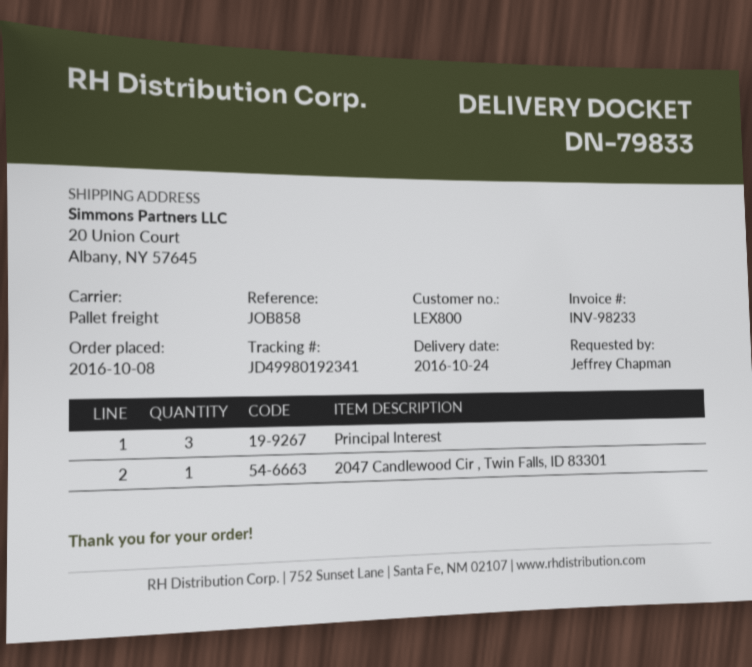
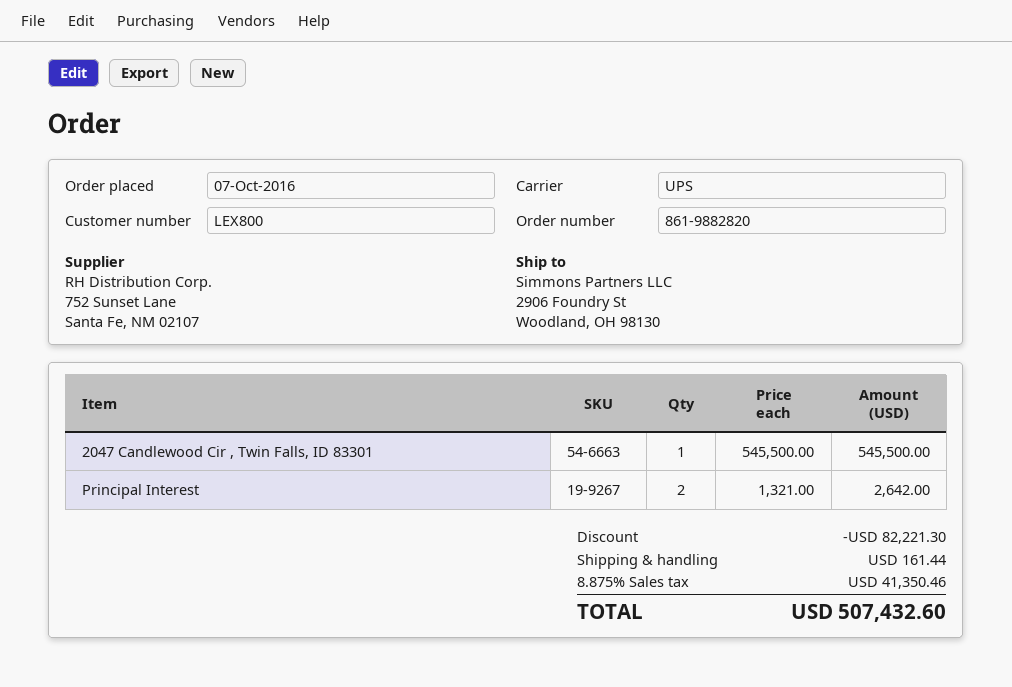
order date: 2016-10-08 -> 2016-10-07
shipping method: pallet freight -> UPS
ship to: 20 Union Court, Albany, NY 57645 -> 2906 Foundry St, Woodland, OH 98130
Principal Interest: 3 -> 2

